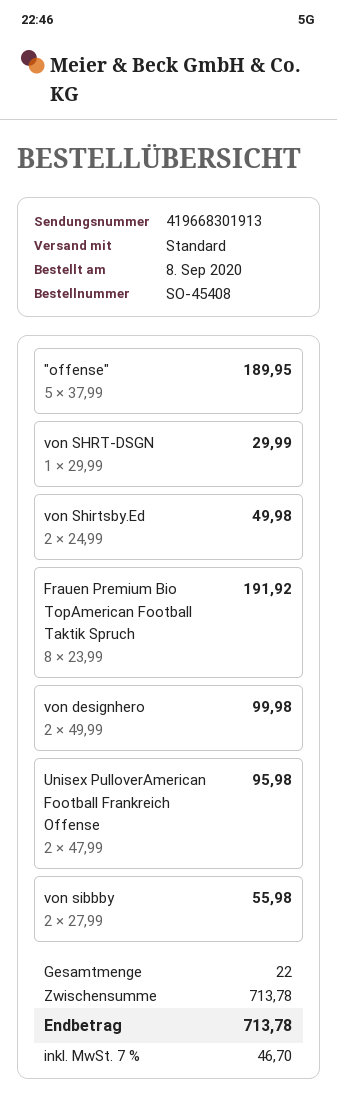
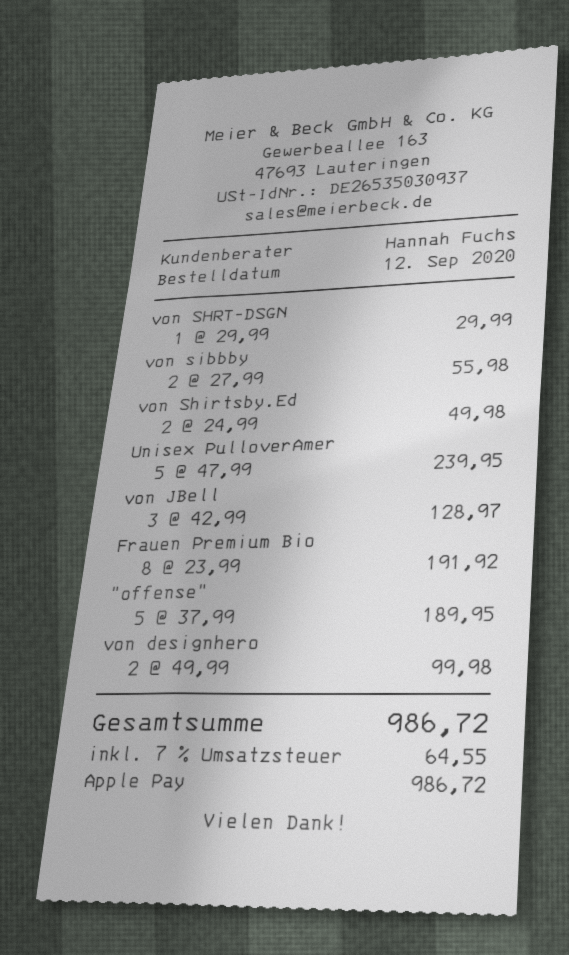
order date: 2020-09-08 -> 2020-09-12
Unisex PulloverAmerican Football Frankreich Offense: 2 x 47.99 = 95.98 -> 5 x 47.99 = 239.95
von JBell: none -> 3 x 42.99 = 128.97
tax: 7% = 46.70 -> 7% = 64.55
total: 713.78 -> 986.72

